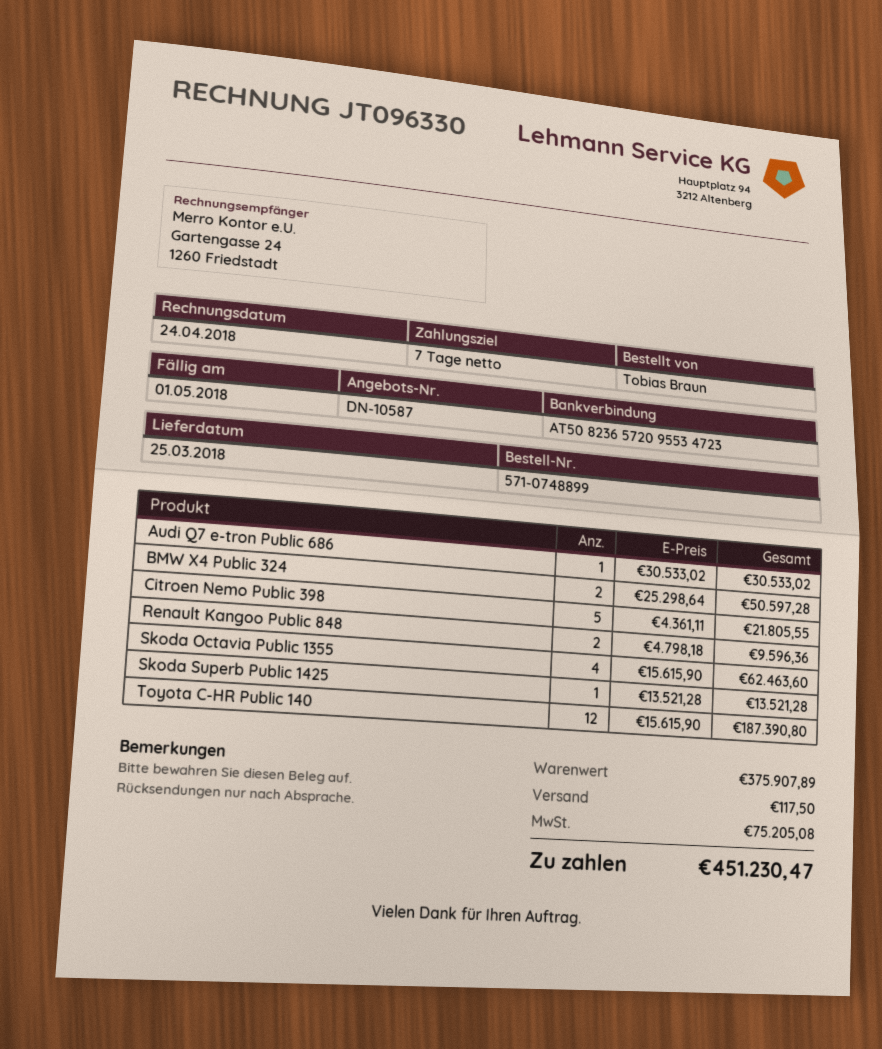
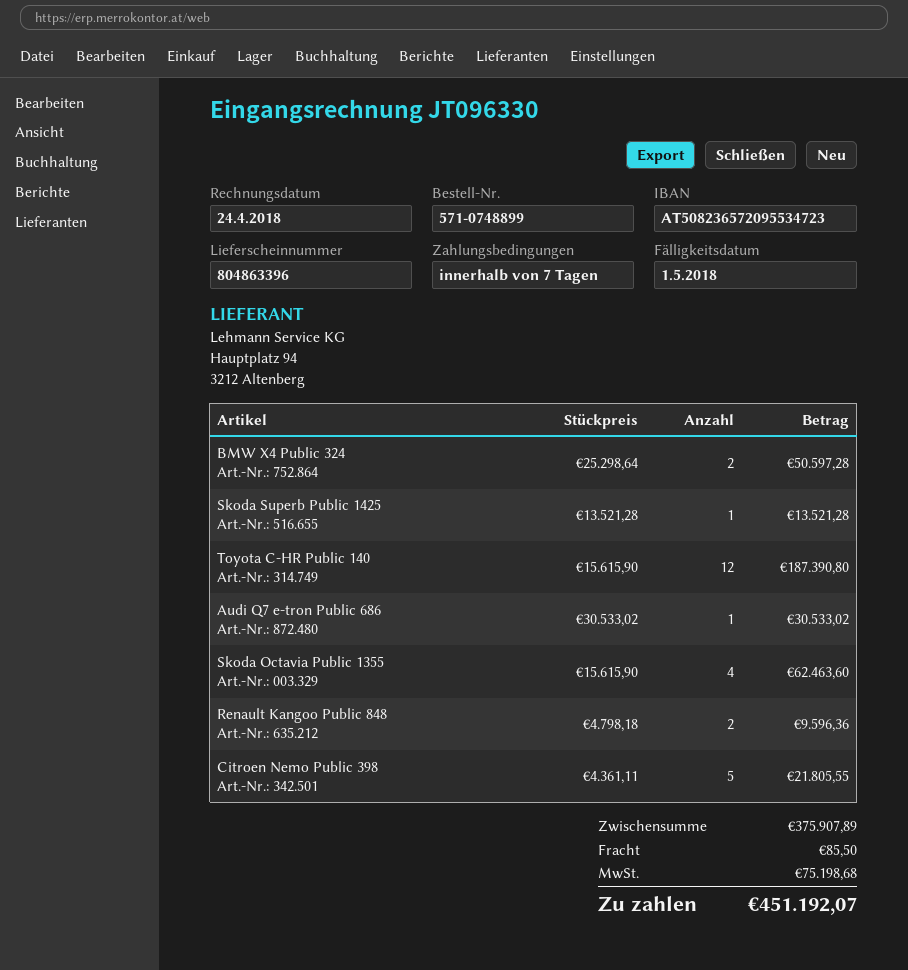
shipping: 117.50 -> 85.50
tax: 75205.08 -> 75198.68
total: 451230.47 -> 451192.07

